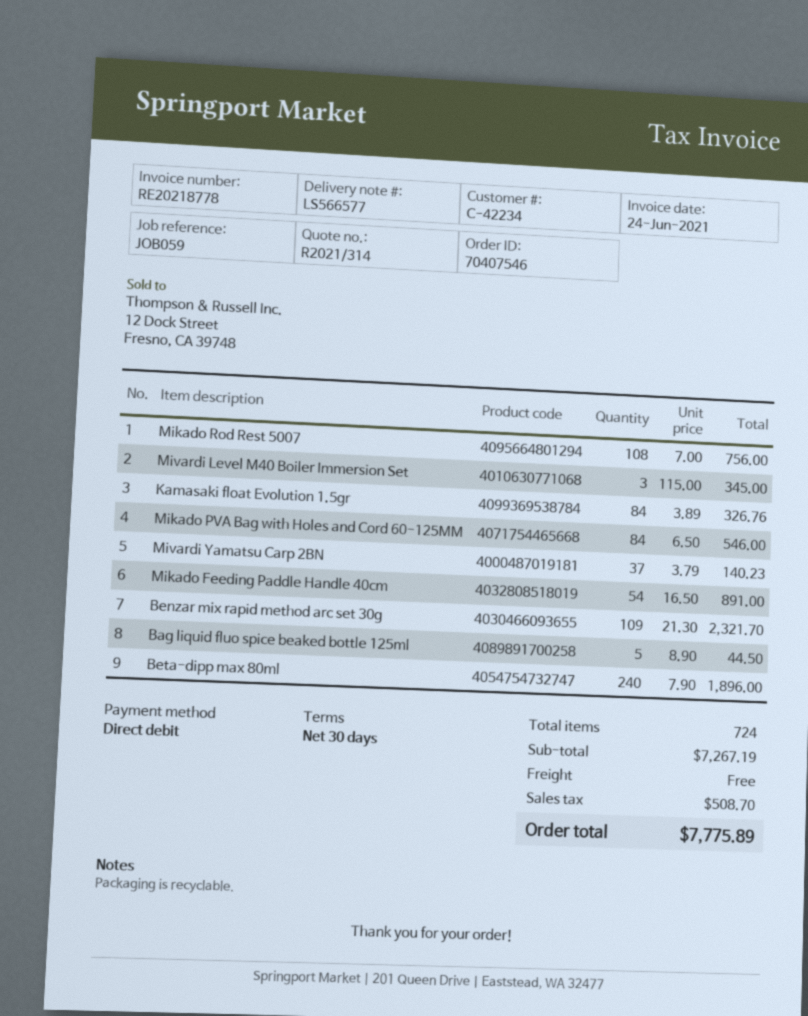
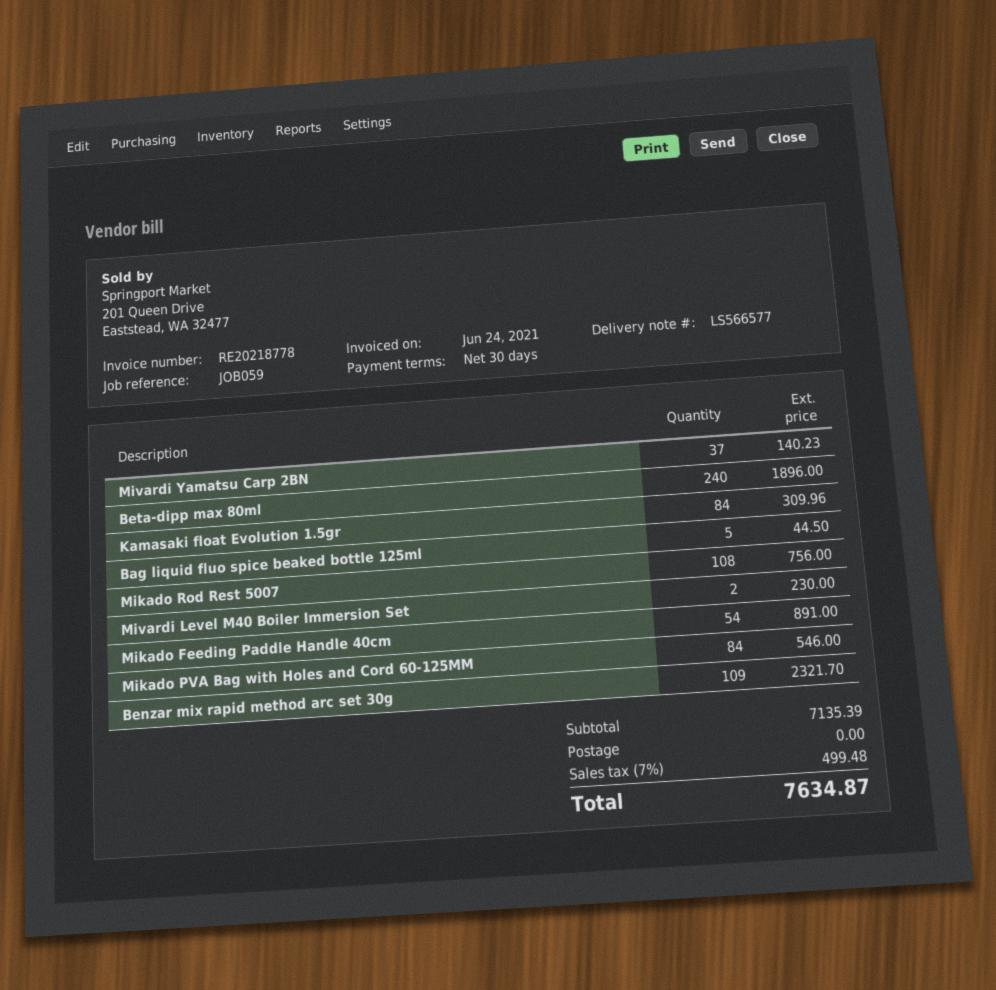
Mivardi Level M40 Boiler Immersion Set: 3 for 345.00 -> 2 for 230.00
Kamasaki float Evolution 1.5gr: 84 for 326.76 -> 84 for 309.96
subtotal: 7267.19 -> 7135.39
tax: 508.70 -> 499.48
total: 7775.89 -> 7634.87

